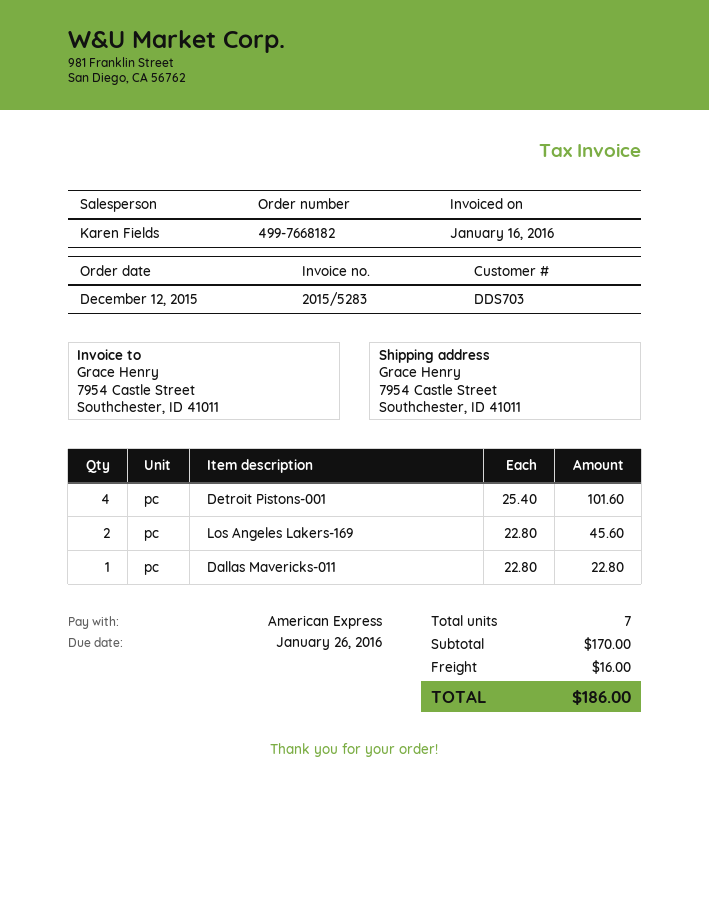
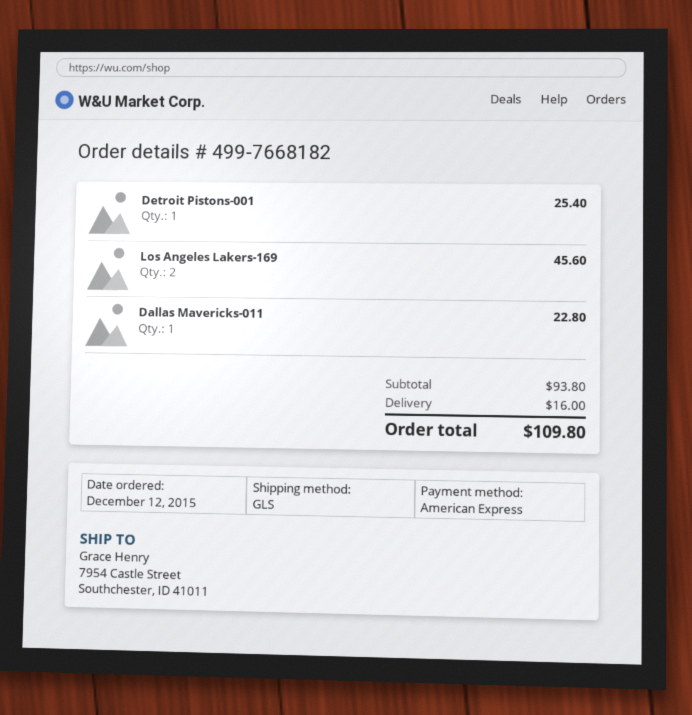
Detroit Pistons-001: 4 for 101.60 -> 1 for 25.40
subtotal: 170.00 -> 93.80
total: 186.00 -> 109.80

